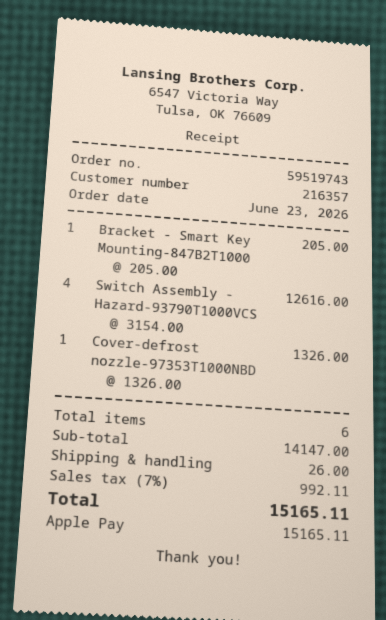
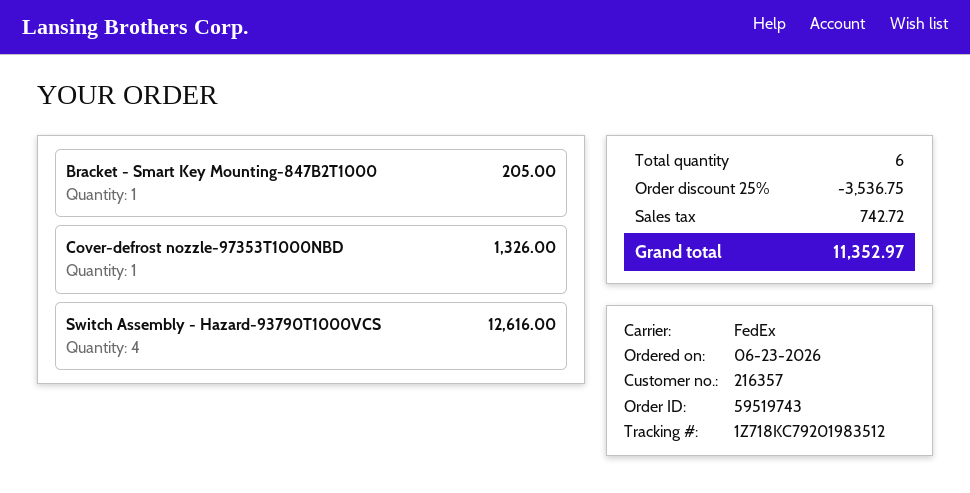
discount: none -> 25% = 3536.75
shipping: 26.00 -> none
tax: 992.11 -> 742.72
total: 15165.11 -> 11352.97

